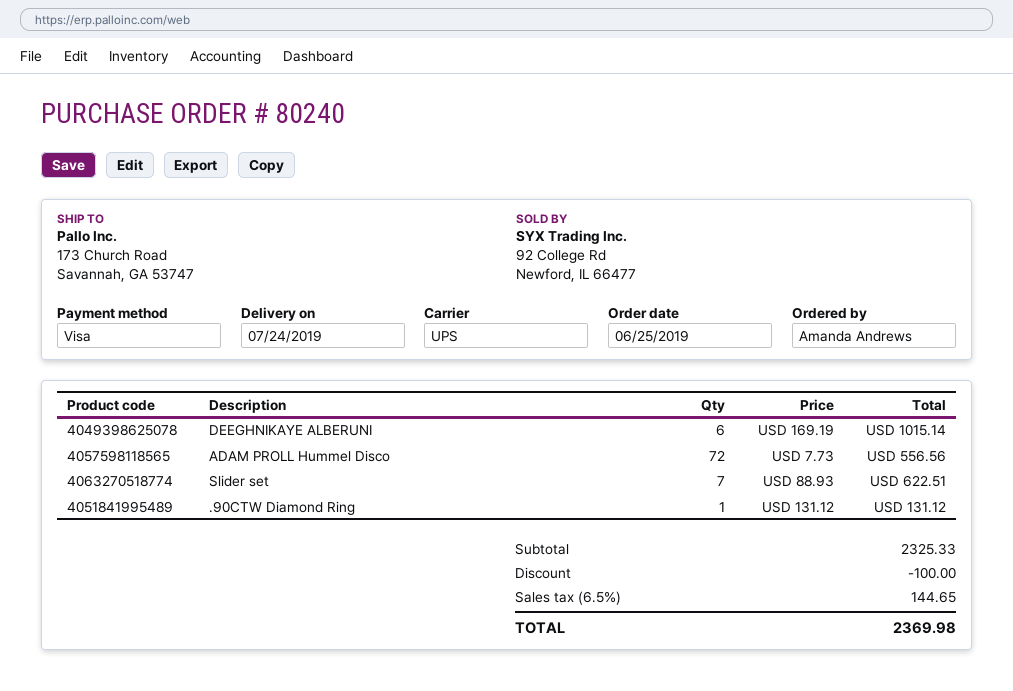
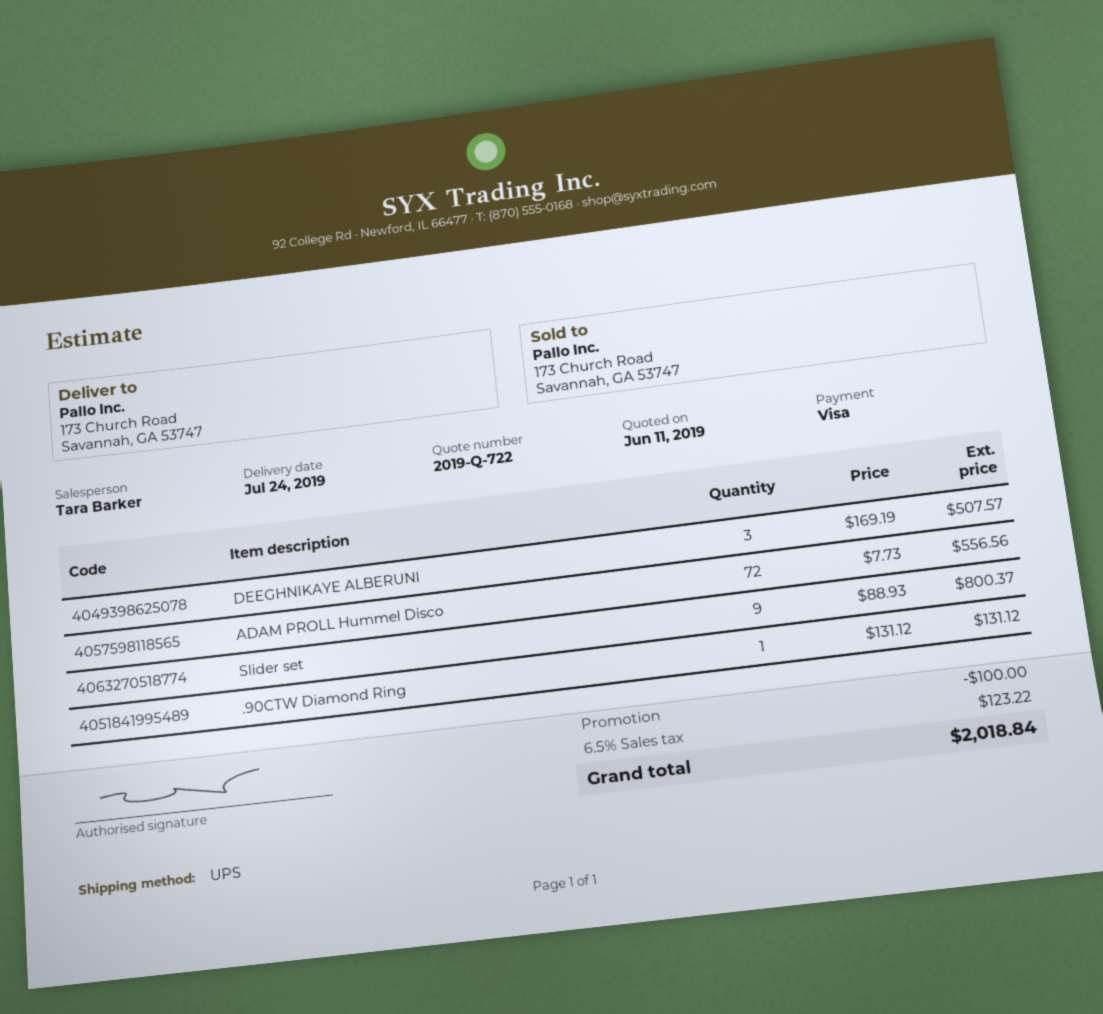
DEEGHNIKAYE ALBERUNI: 6 x 169.19 = 1015.14 -> 3 x 169.19 = 507.57
Slider set: 7 x 88.93 = 622.51 -> 9 x 88.93 = 800.37
tax: 6.5% = 144.65 -> 6.5% = 123.22
total: 2369.98 -> 2018.84

